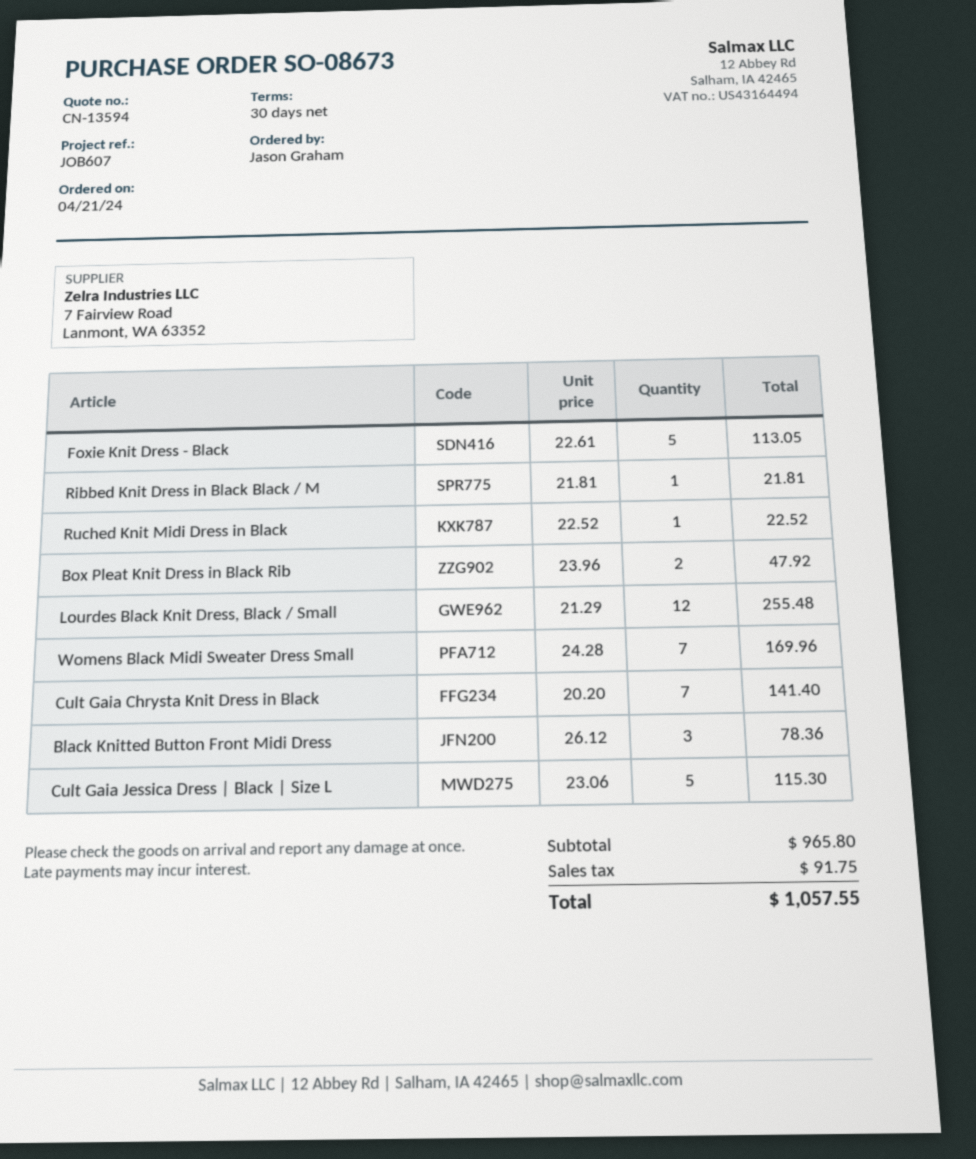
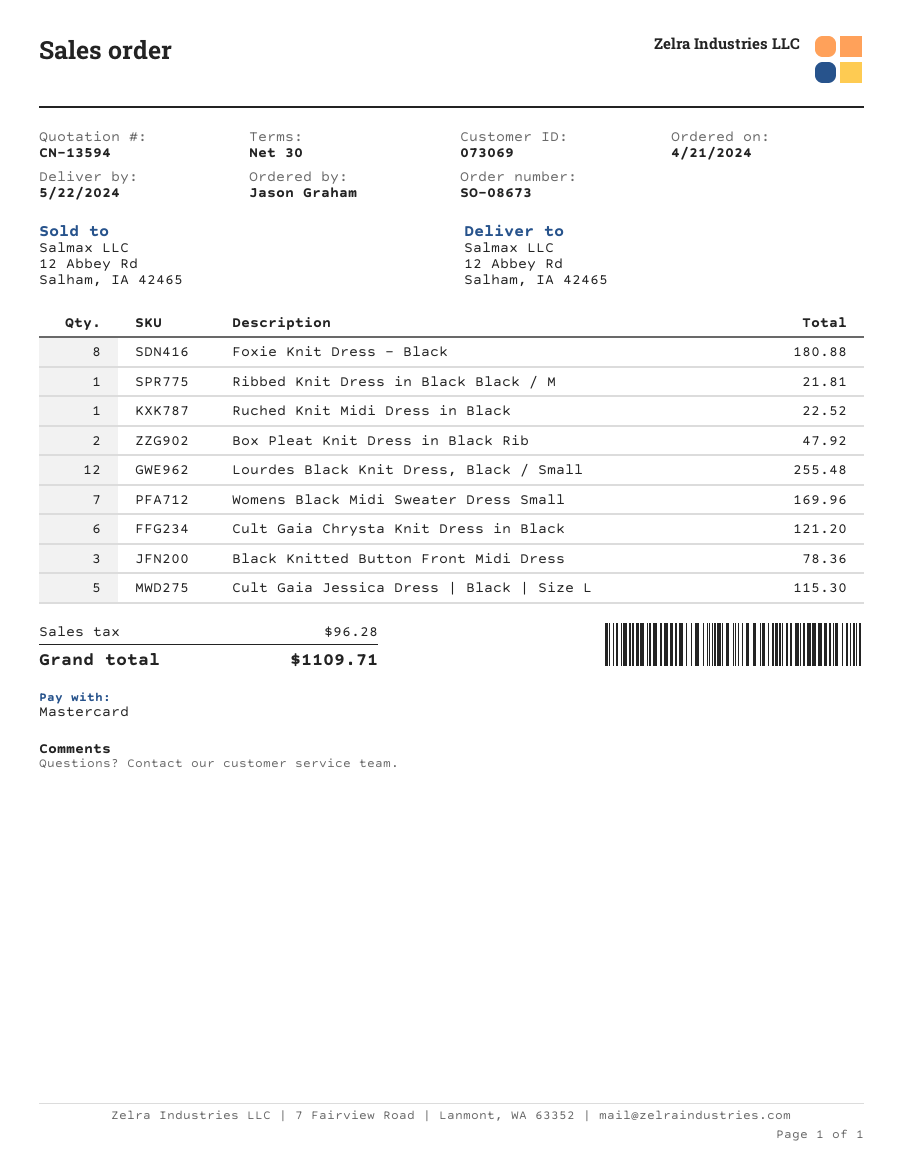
Foxie Knit Dress - Black: 5 for 113.05 -> 8 for 180.88
Cult Gaia Chrysta Knit Dress in Black: 7 for 141.40 -> 6 for 121.20
tax: 91.75 -> 96.28
total: 1057.55 -> 1109.71

